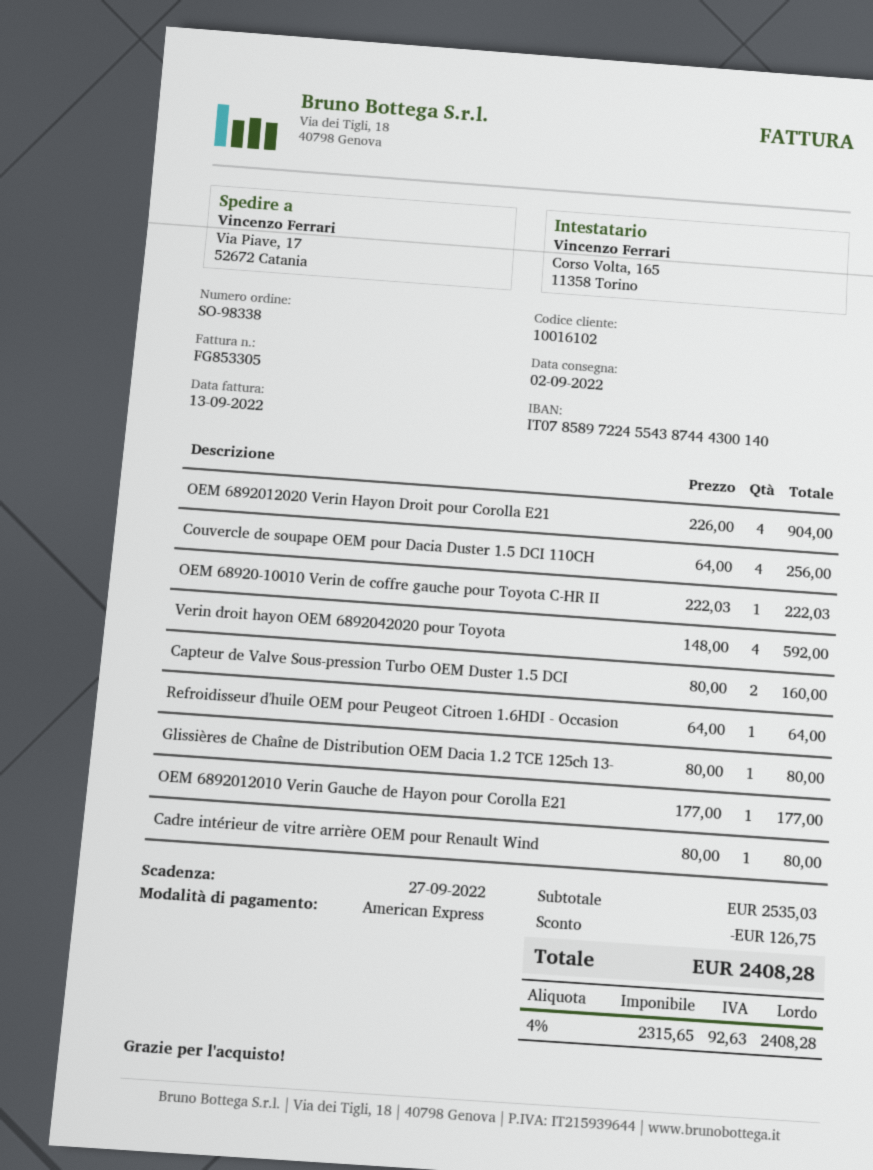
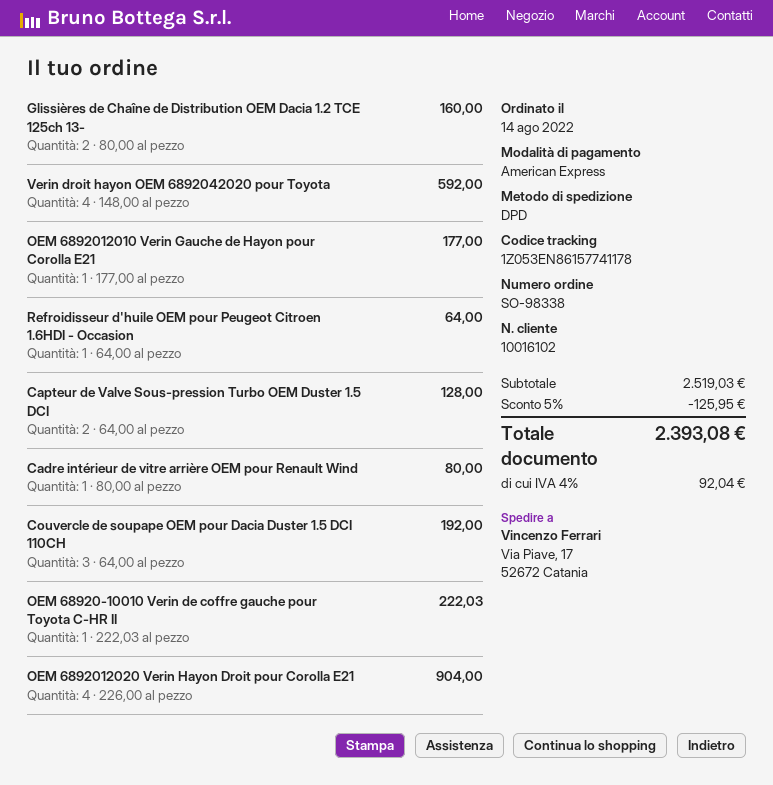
Couvercle de soupape OEM pour Dacia Duster 1.5 DCI 110CH: 4 x 64.00 = 256.00 -> 3 x 64.00 = 192.00
Capteur de Valve Sous-pression Turbo OEM Duster 1.5 DCI: 2 x 80.00 = 160.00 -> 2 x 64.00 = 128.00
Glissières de Chaîne de Distribution OEM Dacia 1.2 TCE 125ch 13-: 1 x 80.00 = 80.00 -> 2 x 80.00 = 160.00
subtotal: 2535.03 -> 2519.03
discount: 126.75 -> 125.95
tax: 4% = 92.63 -> 4% = 92.04
total: 2408.28 -> 2393.08

